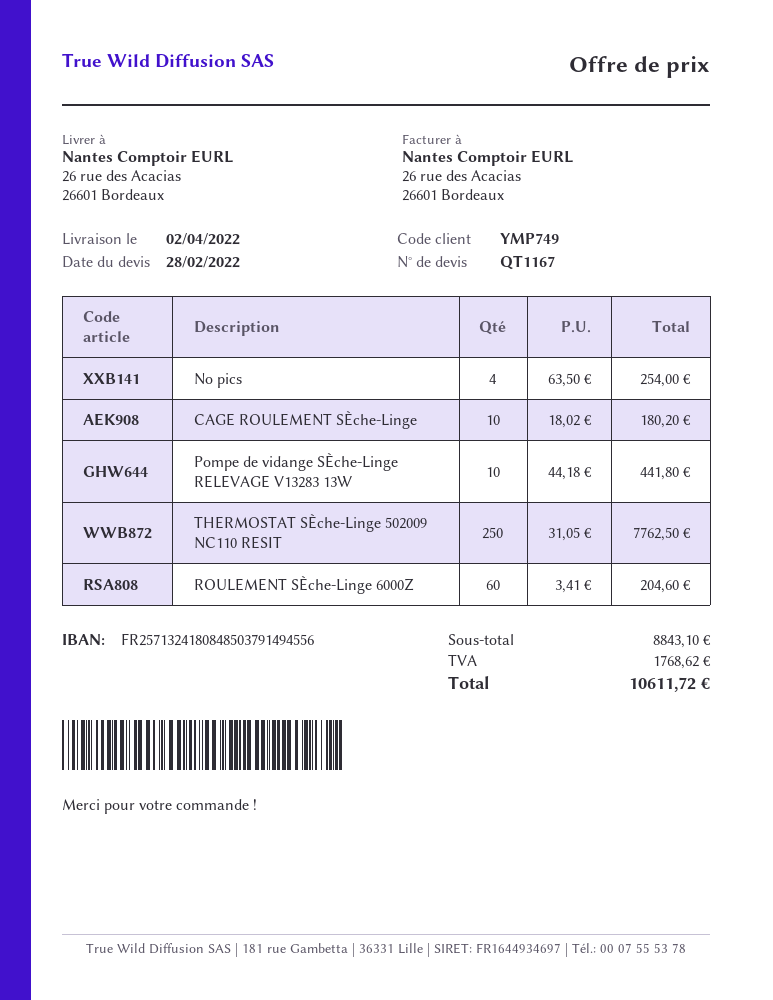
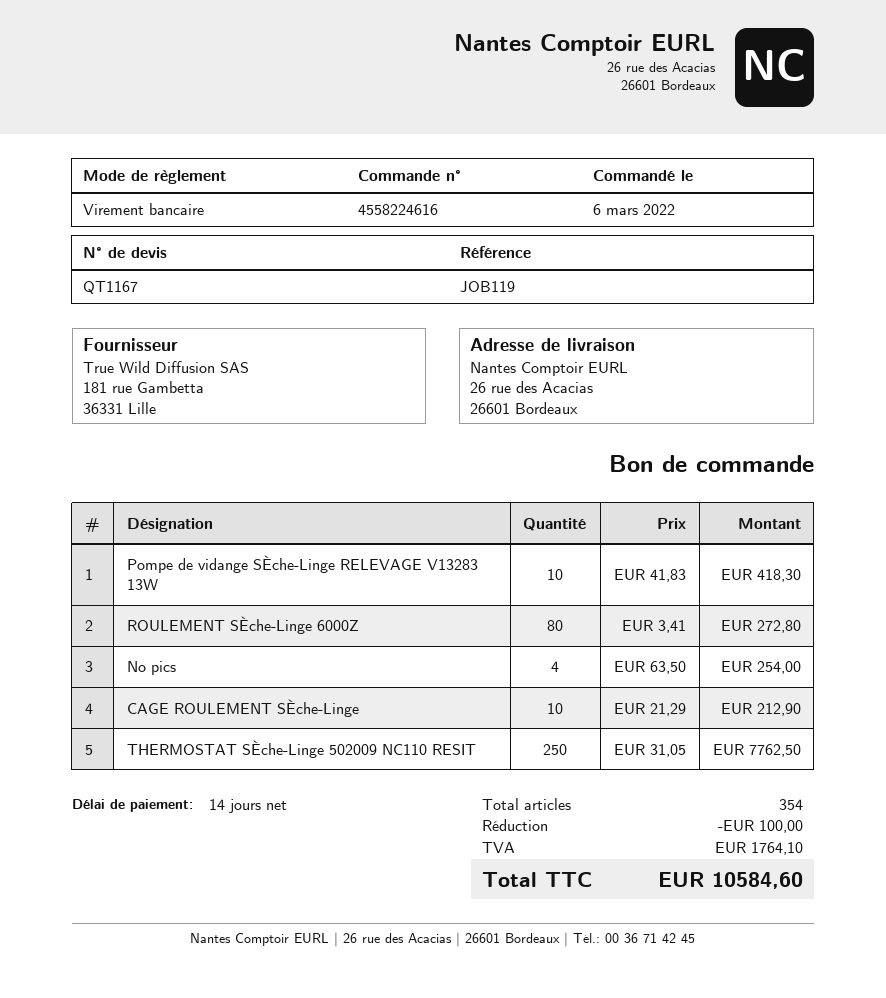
CAGE ROULEMENT SÈche-Linge: 10 x 18.02 = 180.20 -> 10 x 21.29 = 212.90
Pompe de vidange SÈche-Linge RELEVAGE V13283 13W: 10 x 44.18 = 441.80 -> 10 x 41.83 = 418.30
ROULEMENT SÈche-Linge 6000Z: 60 x 3.41 = 204.60 -> 80 x 3.41 = 272.80
discount: none -> 100.00
tax: 1768.62 -> 1764.10
total: 10611.72 -> 10584.60

